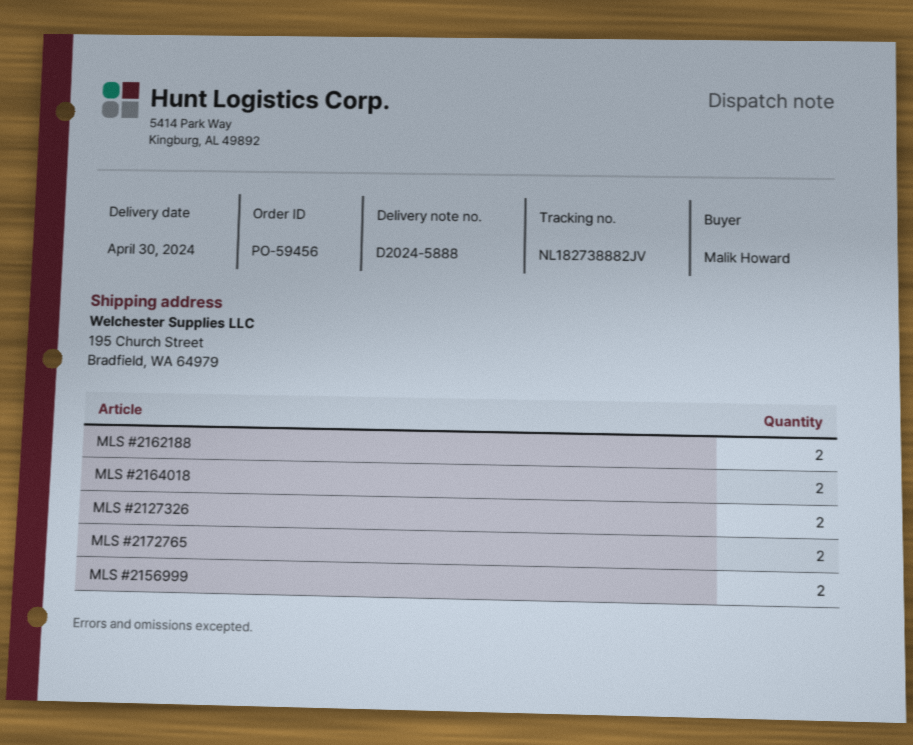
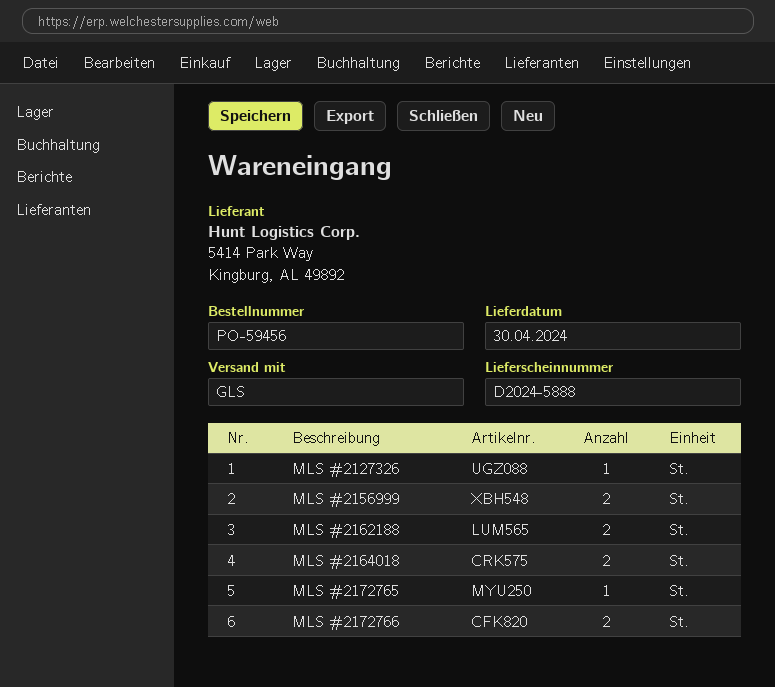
MLS #2127326: 2 -> 1
MLS #2172765: 2 -> 1
MLS #2172766: none -> 2

